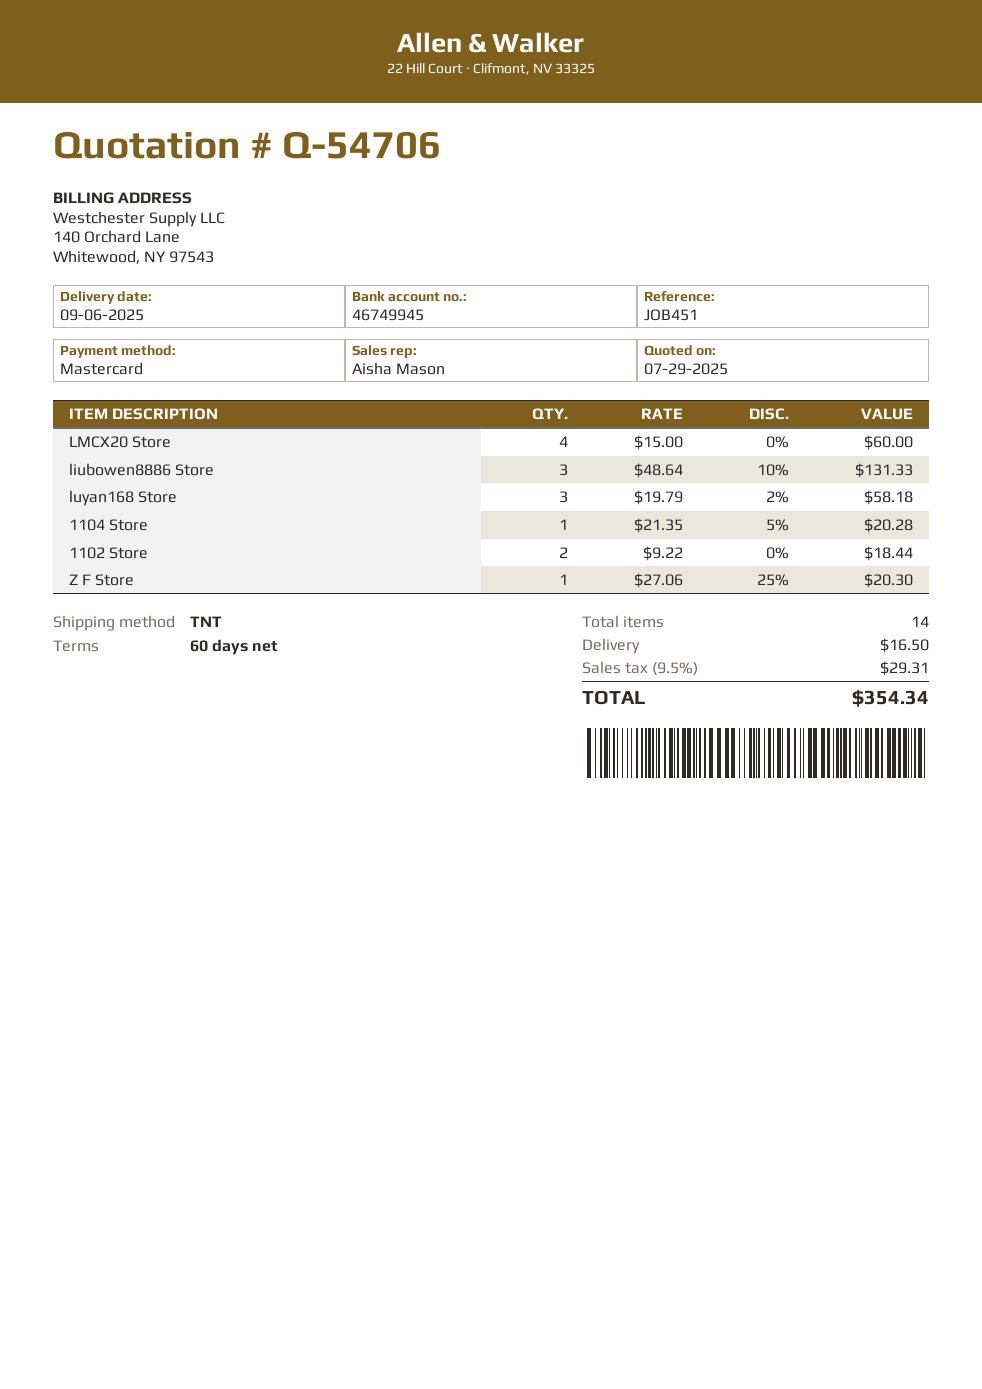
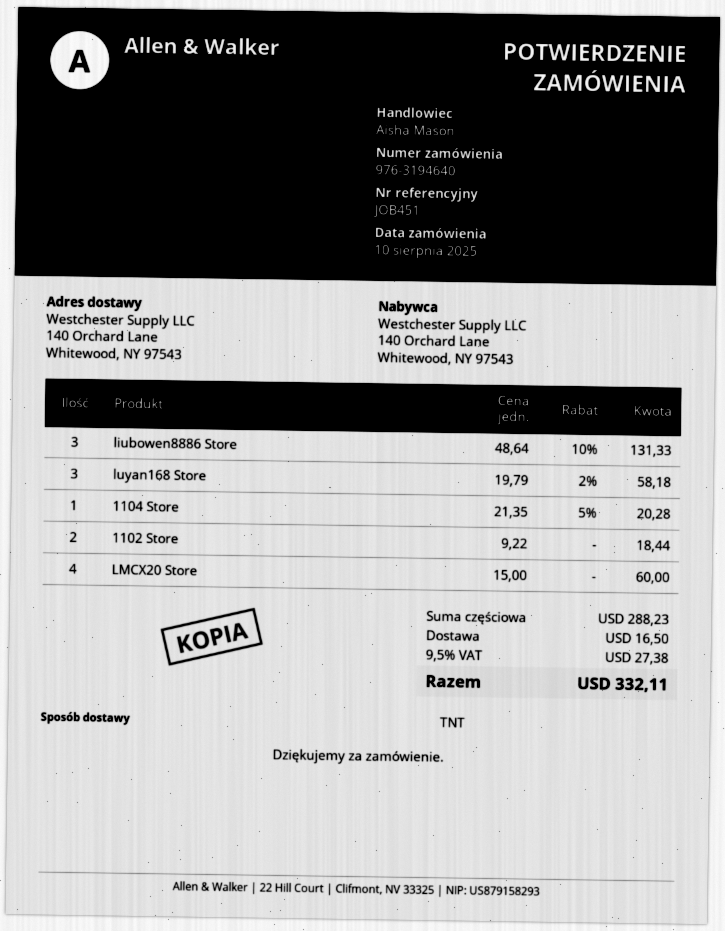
Z F Store: 1 x 27.06 - 25% = 20.30 -> none
tax: 9.5% = 29.31 -> 9.5% = 27.38
total: 354.34 -> 332.11

